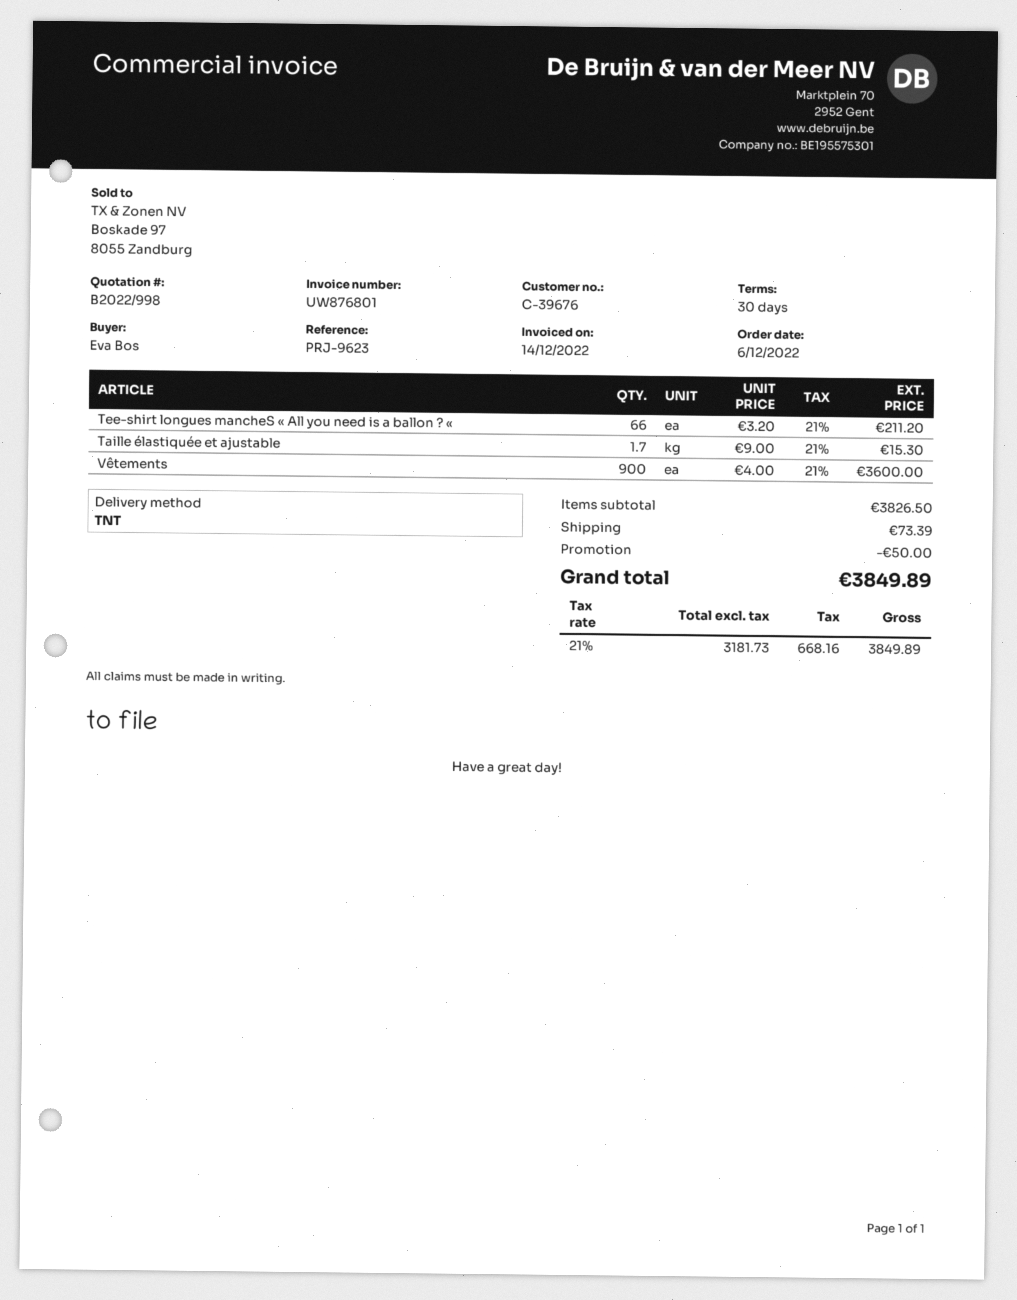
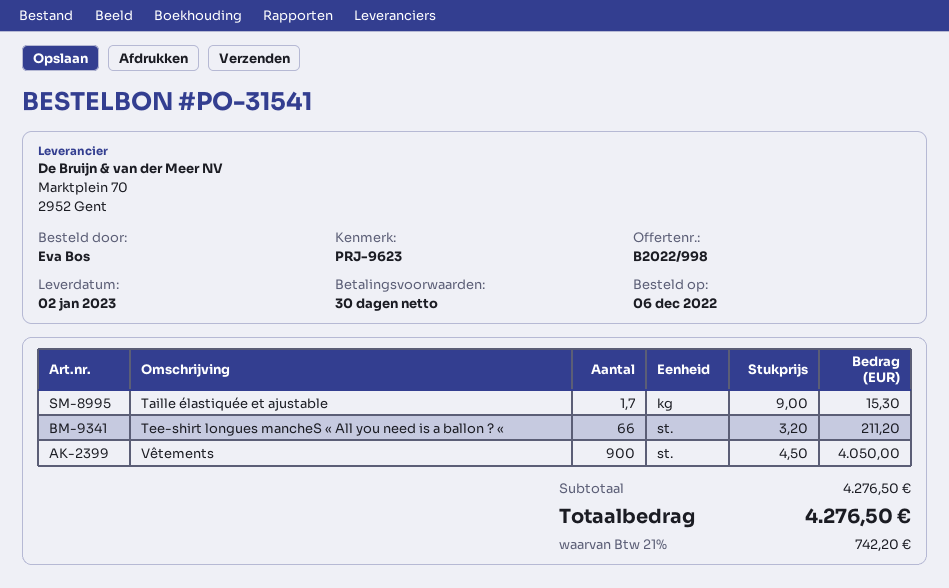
Vêtements: 900 x 4.00 = 3600.00 -> 900 x 4.50 = 4050.00
subtotal: 3826.50 -> 4276.50
discount: 50.00 -> none
shipping: 73.39 -> none
tax: 21% = 668.16 -> 21% = 742.20
total: 3849.89 -> 4276.50

